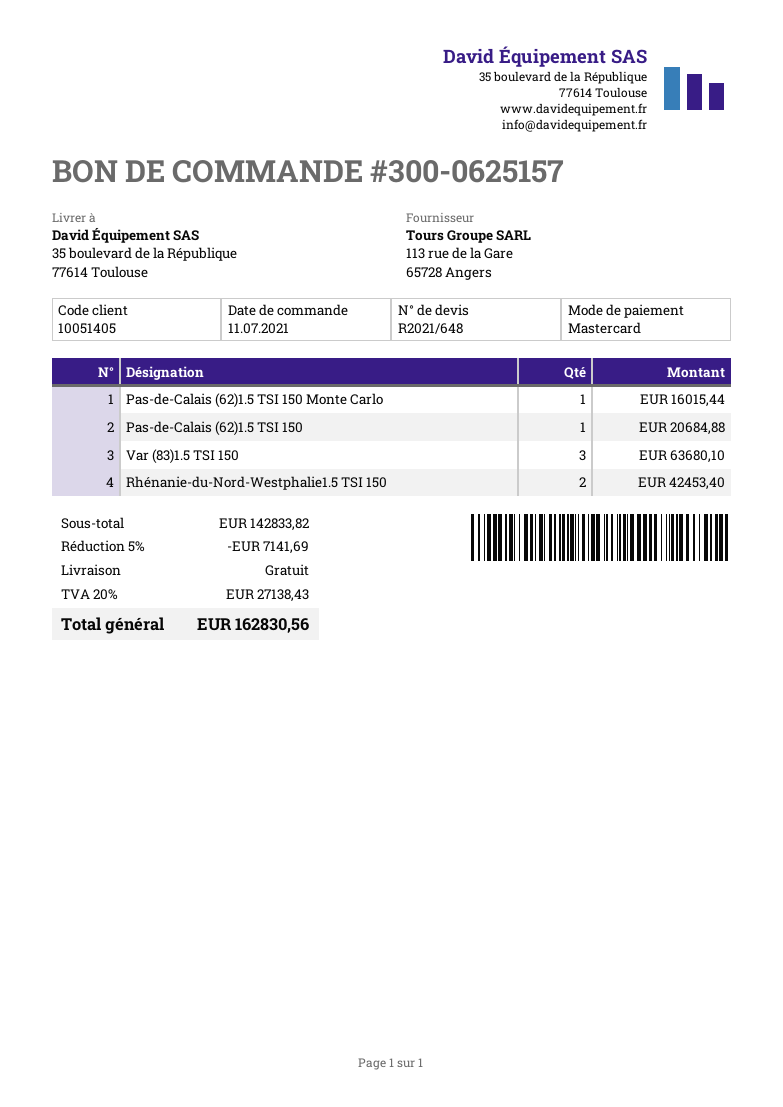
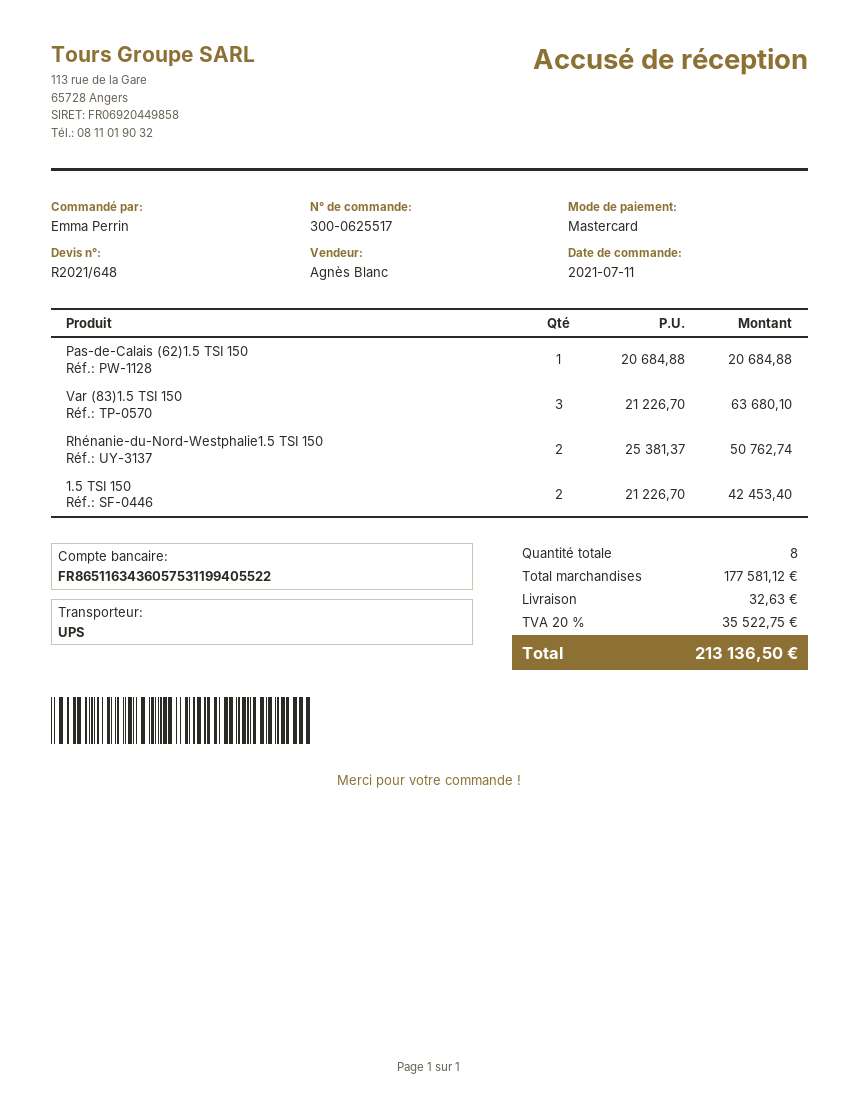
order number: 300-0625157 -> 300-0625517
Pas-de-Calais (62)1.5 TSI 150 Monte Carlo: 1 for 16015.44 -> none
Rhénanie-du-Nord-Westphalie1.5 TSI 150: 2 for 42453.40 -> 2 for 50762.74
1.5 TSI 150: none -> 2 for 42453.40
subtotal: 142833.82 -> 177581.12
discount: 5% = 7141.69 -> none
shipping: 0.00 -> 32.63
tax: 20% = 27138.43 -> 20% = 35522.75
total: 162830.56 -> 213136.50

